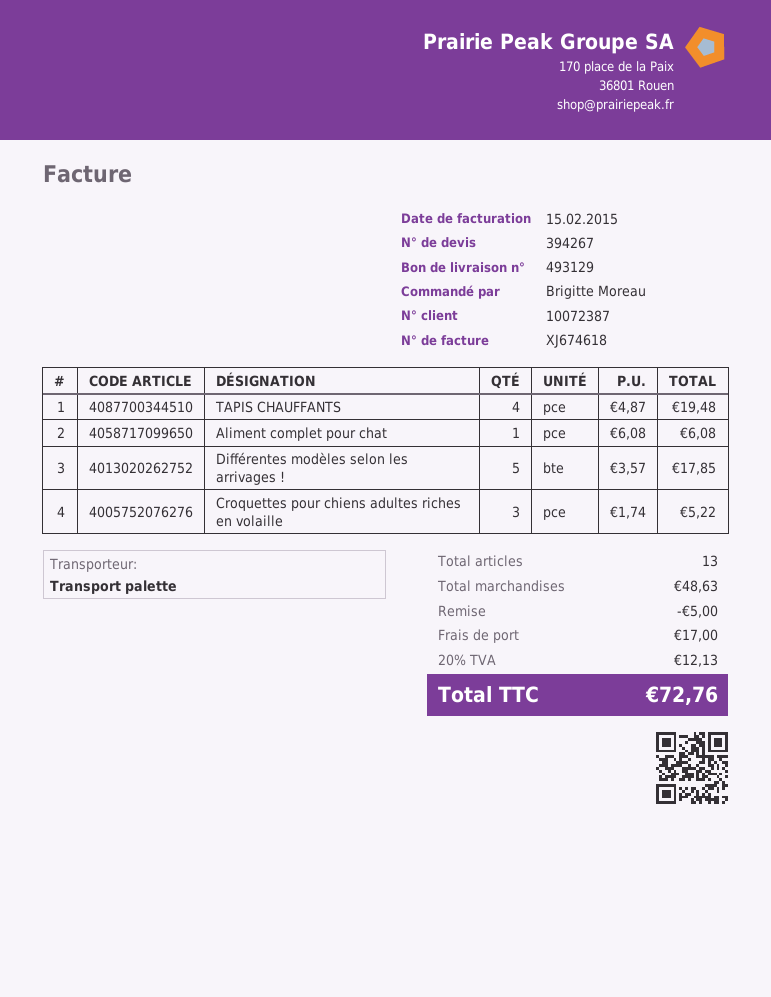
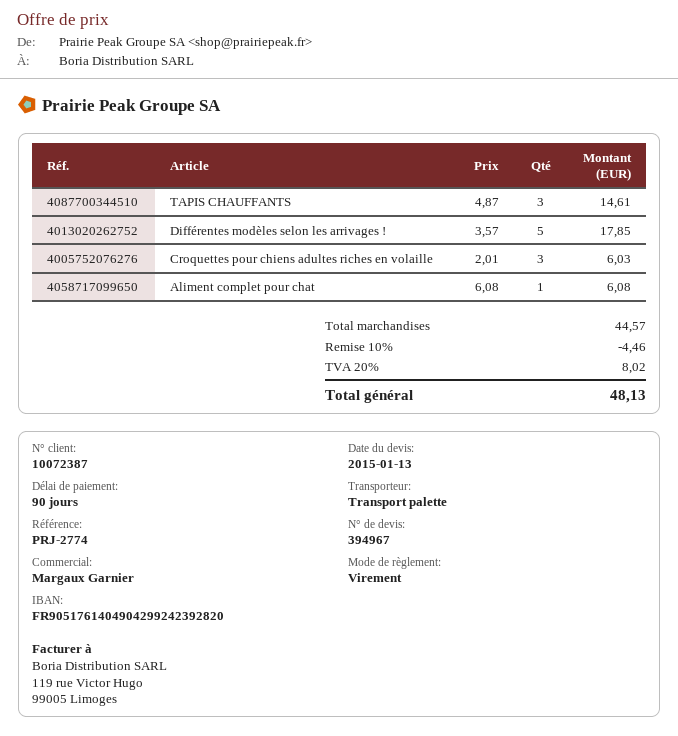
quote number: 394267 -> 394967
TAPIS CHAUFFANTS: 4 x 4.87 = 19.48 -> 3 x 4.87 = 14.61
Croquettes pour chiens adultes riches en volaille: 3 x 1.74 = 5.22 -> 3 x 2.01 = 6.03
subtotal: 48.63 -> 44.57
discount: 5.00 -> 4.46
shipping: 17.00 -> none
tax: 20% = 12.13 -> 20% = 8.02
total: 72.76 -> 48.13

